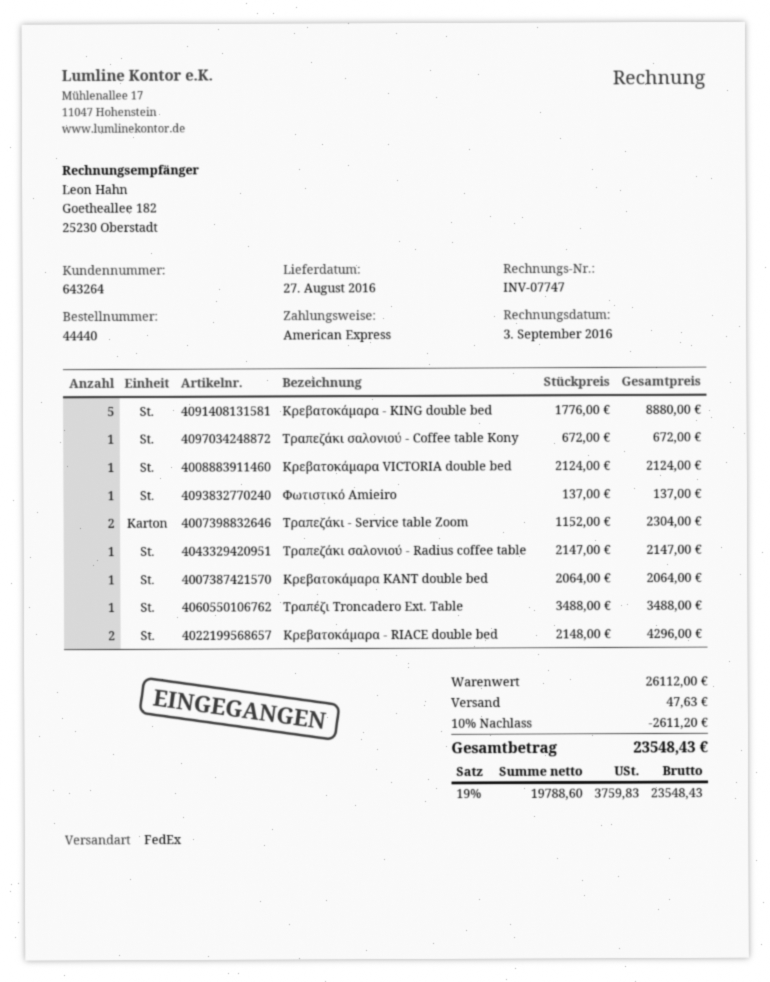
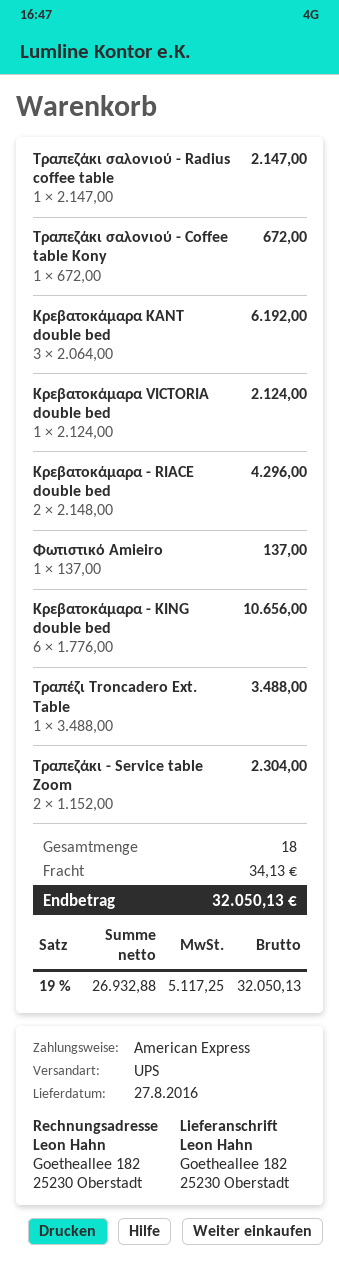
shipping method: FedEx -> UPS
Κρεβατοκάμαρα - KING double bed: 5 x 1776.00 = 8880.00 -> 6 x 1776.00 = 10656.00
Κρεβατοκάμαρα KANT double bed: 1 x 2064.00 = 2064.00 -> 3 x 2064.00 = 6192.00
discount: 10% = 2611.20 -> none
shipping: 47.63 -> 34.13
net: 19788.60 -> 26932.88
tax: 19% = 3759.83 -> 19% = 5117.25
total: 23548.43 -> 32050.13

